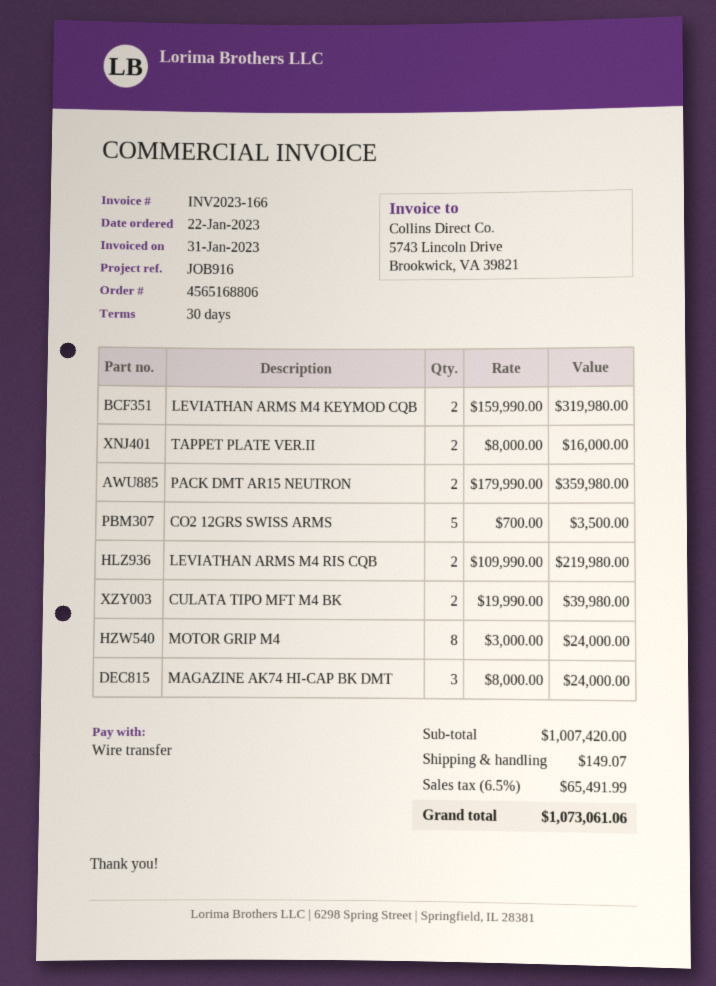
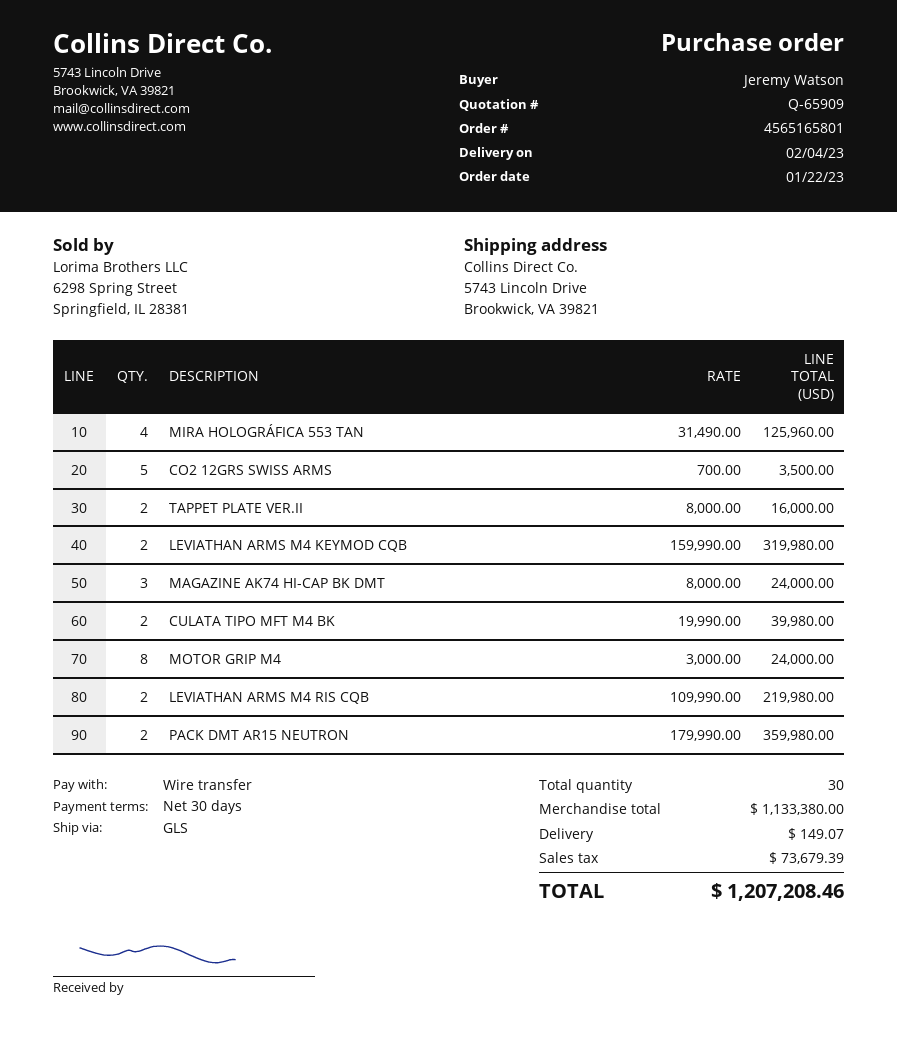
order number: 4565168806 -> 4565165801
MIRA HOLOGRÁFICA 553 TAN: none -> 4 x 31490.00 = 125960.00
subtotal: 1007420.00 -> 1133380.00
tax: 65491.99 -> 73679.39
total: 1073061.06 -> 1207208.46

